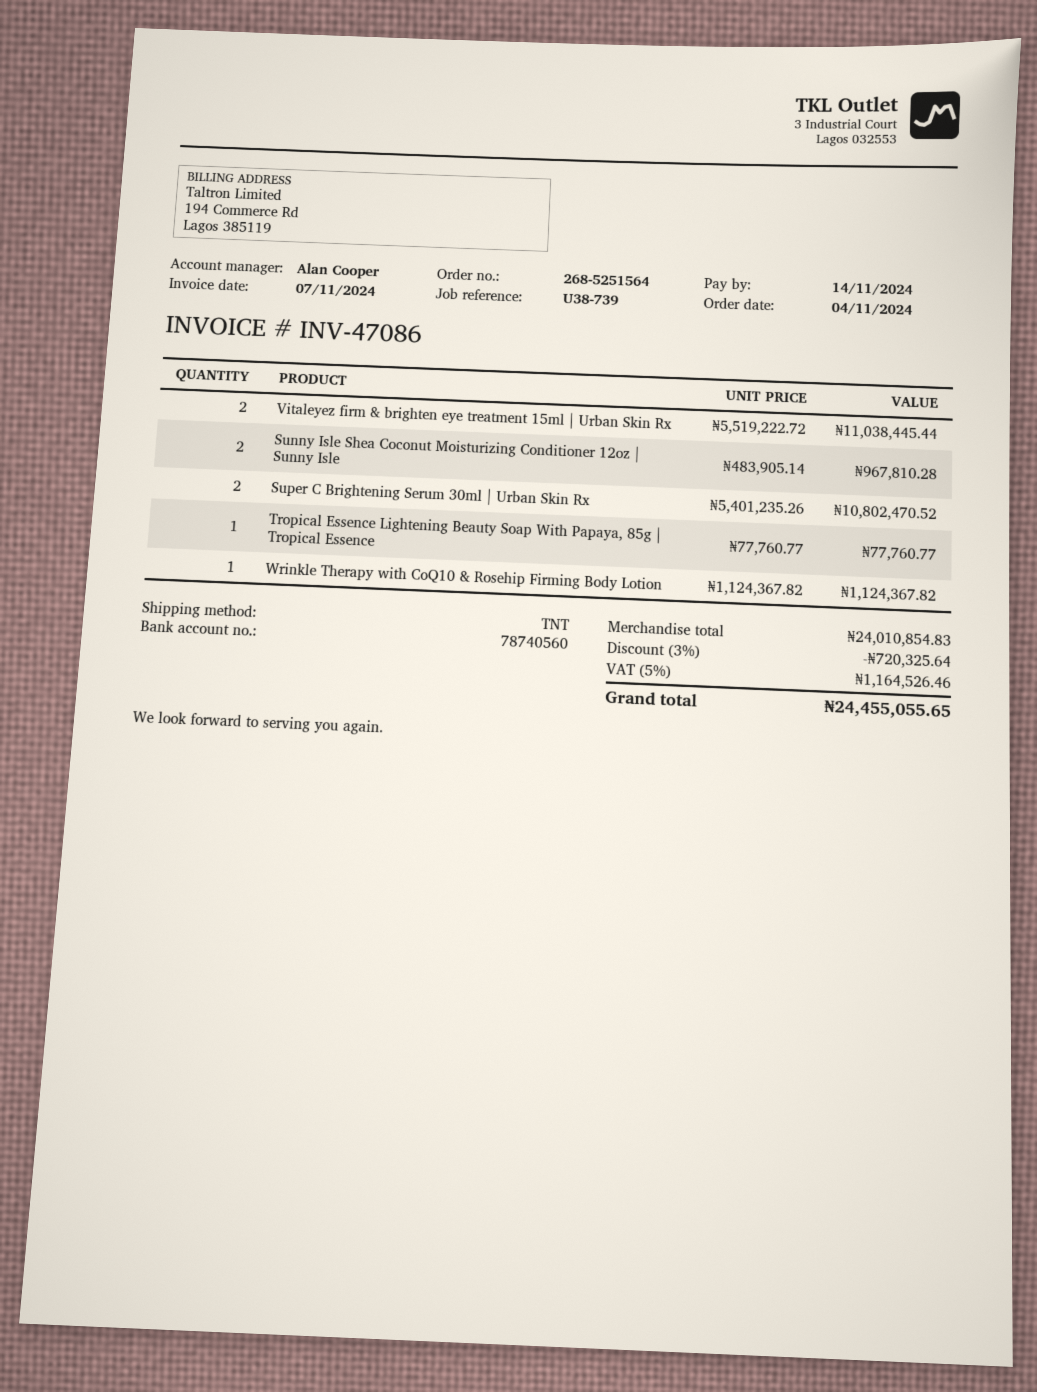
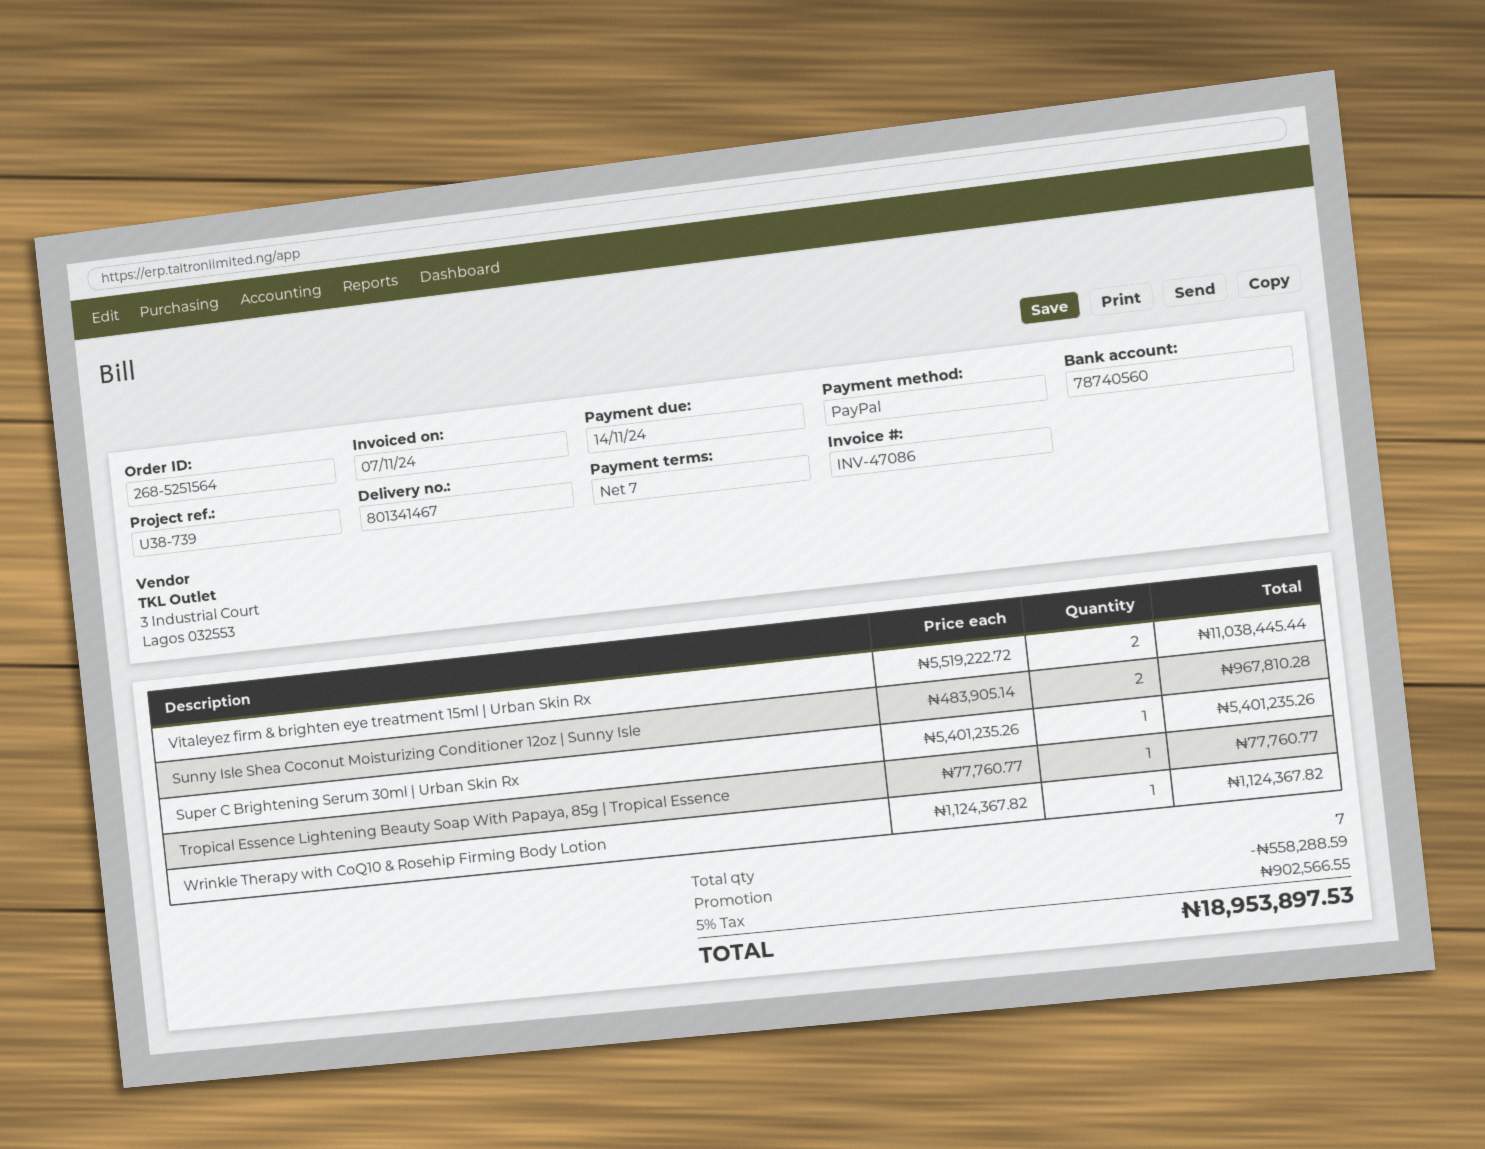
Super C Brightening Serum 30ml | Urban Skin Rx: 2 x 5401235.26 = 10802470.52 -> 1 x 5401235.26 = 5401235.26
discount: 720325.64 -> 558288.59
tax: 5% = 1164526.46 -> 5% = 902566.55
total: 24455055.65 -> 18953897.53

